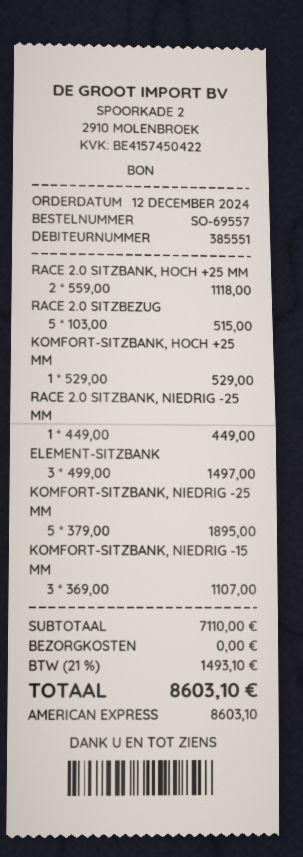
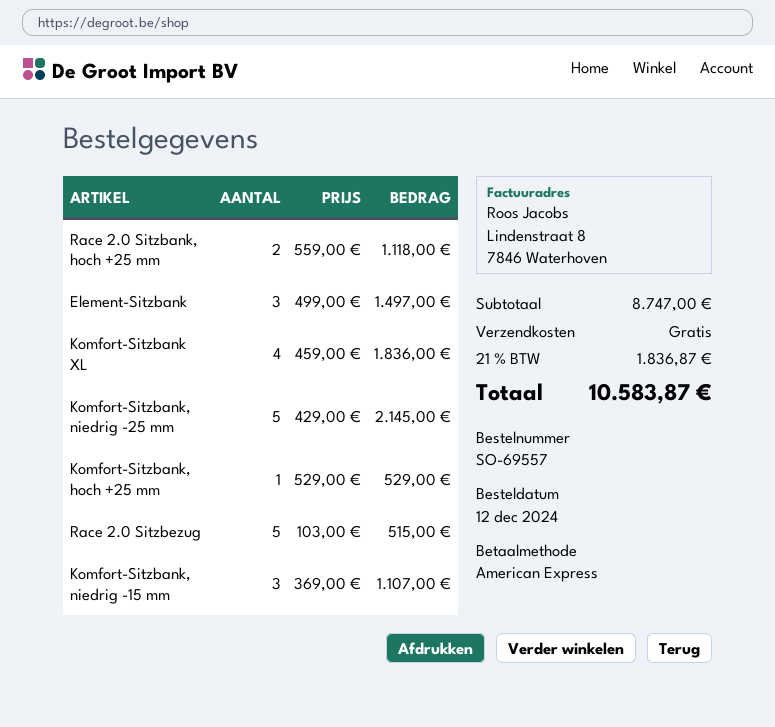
RACE 2.0 SITZBANK, NIEDRIG -25 MM: 1 x 449.00 = 449.00 -> none
KOMFORT-SITZBANK, NIEDRIG -25 MM: 5 x 379.00 = 1895.00 -> 5 x 429.00 = 2145.00
Komfort-Sitzbank XL: none -> 4 x 459.00 = 1836.00
subtotal: 7110.00 -> 8747.00
tax: 21% = 1493.10 -> 21% = 1836.87
total: 8603.10 -> 10583.87

